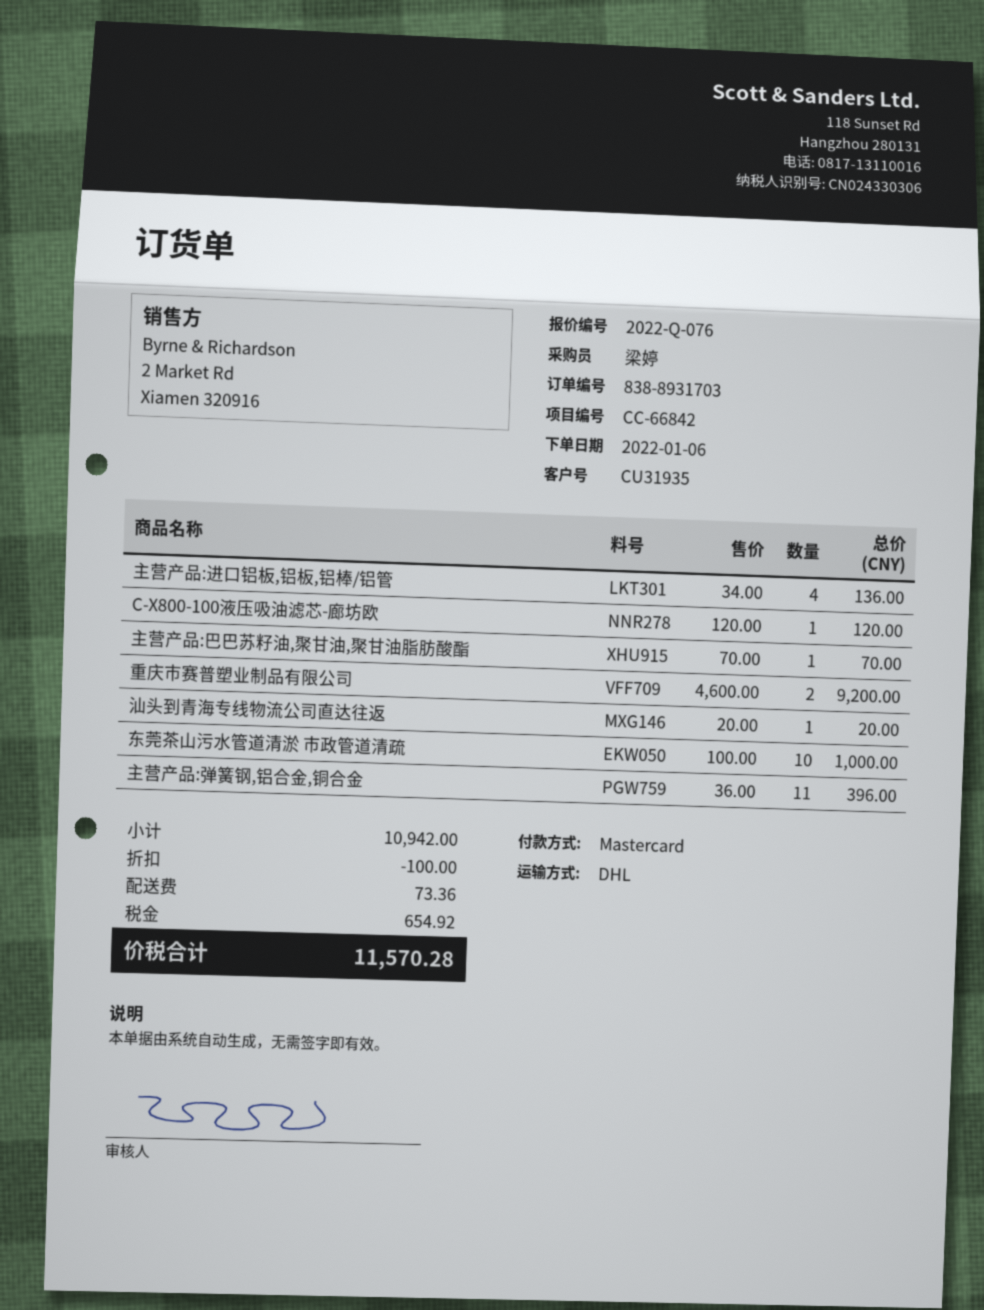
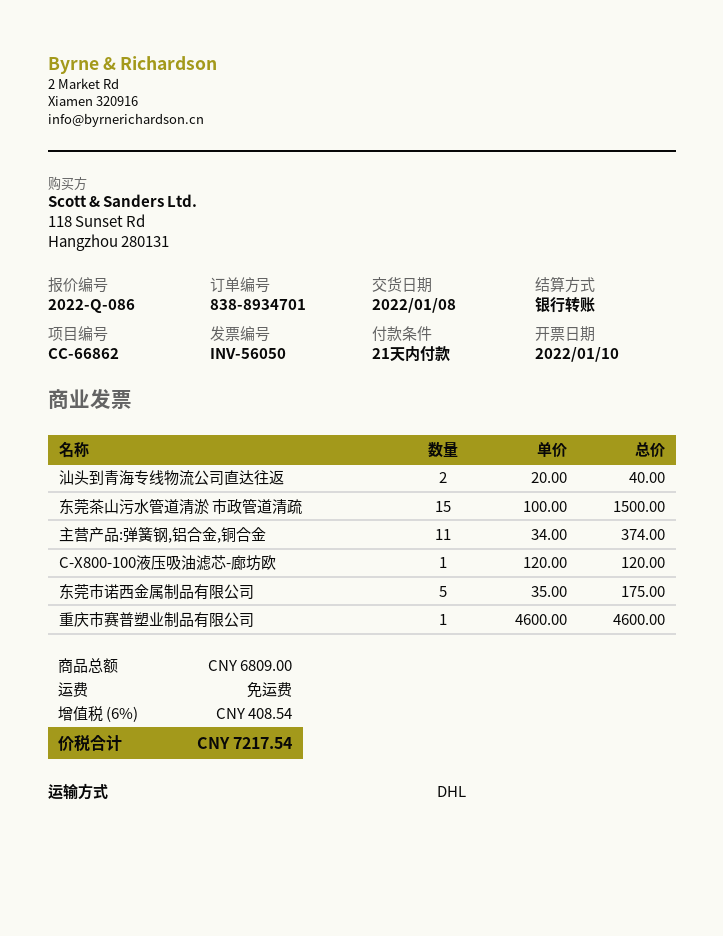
quote number: 2022-Q-076 -> 2022-Q-086
order number: 838-8931703 -> 838-8934701
reference: CC-66842 -> CC-66862
payment method: Mastercard -> bank transfer
主营产品:进口铝板,铝板,铝棒/铝管: 4 x 34.00 = 136.00 -> none
主营产品:巴巴苏籽油,聚甘油,聚甘油脂肪酸酯: 1 x 70.00 = 70.00 -> none
重庆市赛普塑业制品有限公司: 2 x 4600.00 = 9200.00 -> 1 x 4600.00 = 4600.00
汕头到青海专线物流公司直达往返: 1 x 20.00 = 20.00 -> 2 x 20.00 = 40.00
东莞茶山污水管道清淤 市政管道清疏: 10 x 100.00 = 1000.00 -> 15 x 100.00 = 1500.00
主营产品:弹簧钢,铝合金,铜合金: 11 x 36.00 = 396.00 -> 11 x 34.00 = 374.00
东莞市诺西金属制品有限公司: none -> 5 x 35.00 = 175.00
subtotal: 10942.00 -> 6809.00
discount: 100.00 -> none
shipping: 73.36 -> 0.00
tax: 654.92 -> 408.54
total: 11570.28 -> 7217.54

